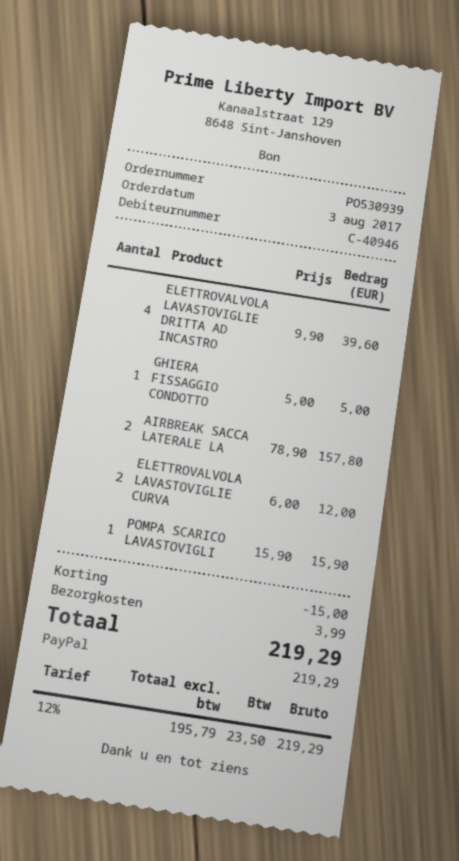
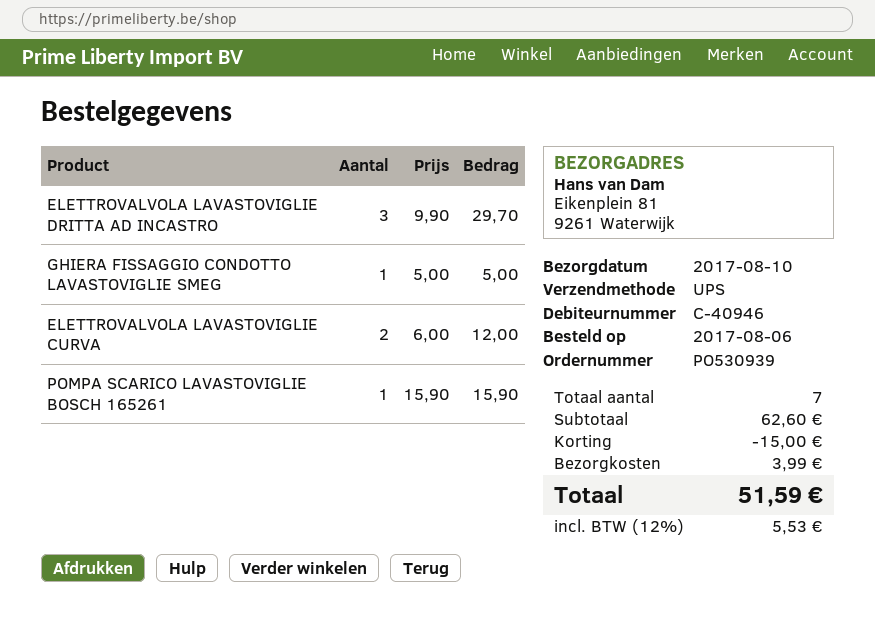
order date: 2017-08-03 -> 2017-08-06
ELETTROVALVOLA LAVASTOVIGLIE DRITTA AD INCASTRO: 4 x 9.90 = 39.60 -> 3 x 9.90 = 29.70
AIRBREAK SACCA LATERALE LA: 2 x 78.90 = 157.80 -> none
tax: 12% = 23.50 -> 12% = 5.53
total: 219.29 -> 51.59

